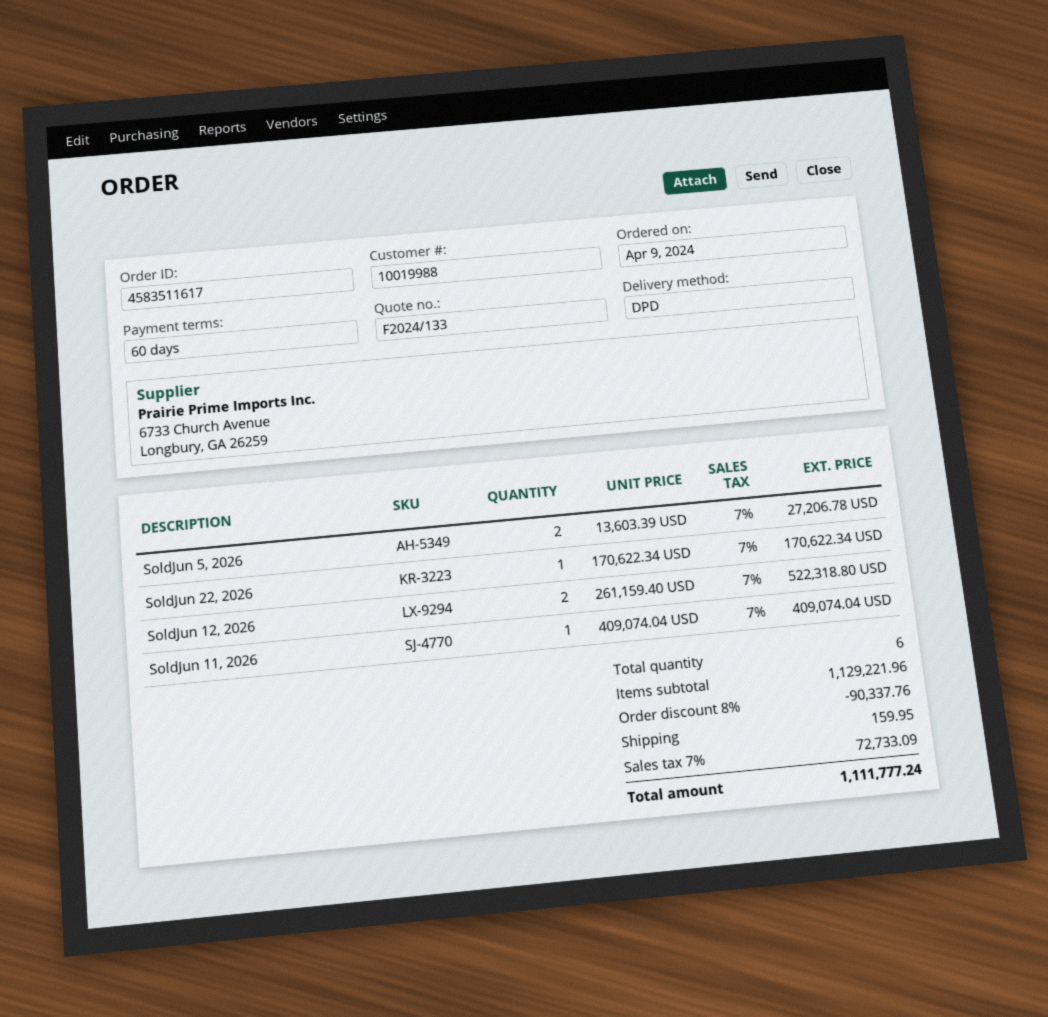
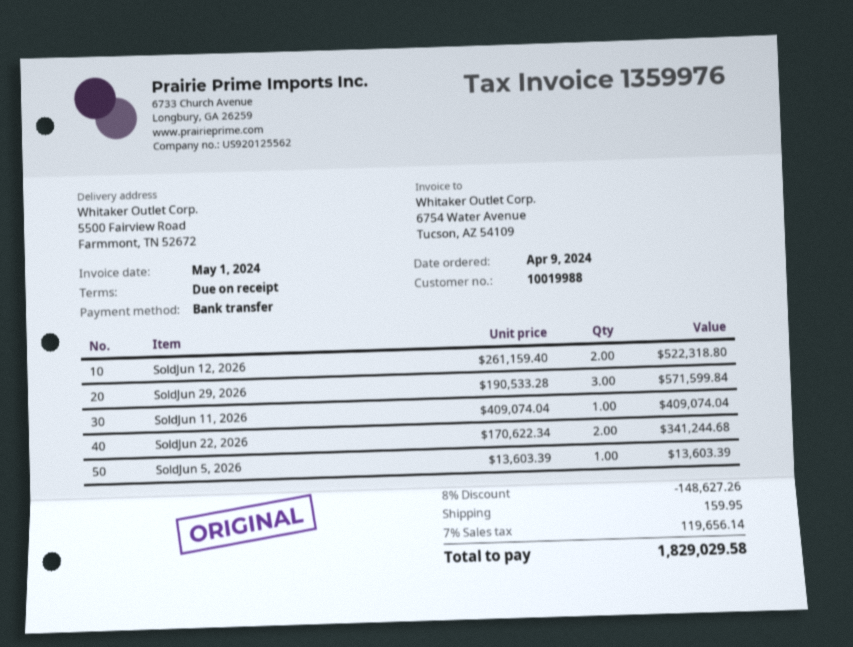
payment terms: 60 days -> on receipt
SoldJun 5, 2026: 2 x 13603.39 = 27206.78 -> 1 x 13603.39 = 13603.39
SoldJun 22, 2026: 1 x 170622.34 = 170622.34 -> 2 x 170622.34 = 341244.68
SoldJun 29, 2026: none -> 3 x 190533.28 = 571599.84
discount: 8% = 90337.76 -> 8% = 148627.26
tax: 7% = 72733.09 -> 7% = 119656.14
total: 1111777.24 -> 1829029.58

